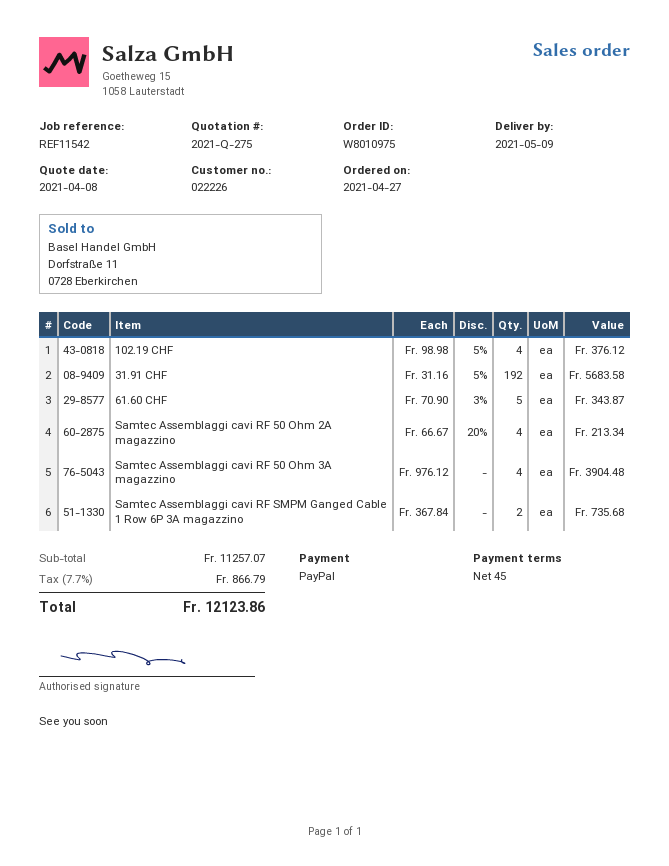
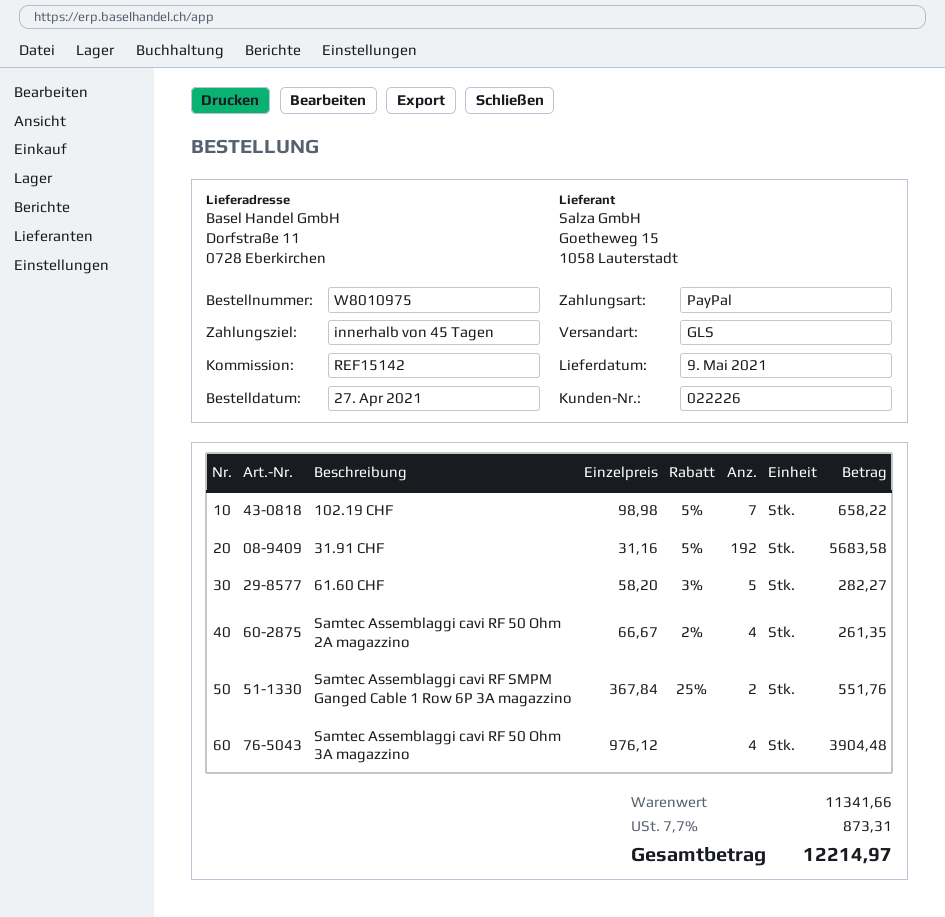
reference: REF11542 -> REF15142
102.19 CHF: 4 x 98.98 - 5% = 376.12 -> 7 x 98.98 - 5% = 658.22
61.60 CHF: 5 x 70.90 - 3% = 343.87 -> 5 x 58.20 - 3% = 282.27
Samtec Assemblaggi cavi RF 50 Ohm 2A magazzino: 4 x 66.67 - 20% = 213.34 -> 4 x 66.67 - 2% = 261.35
Samtec Assemblaggi cavi RF SMPM Ganged Cable 1 Row 6P 3A magazzino: 2 x 367.84 = 735.68 -> 2 x 367.84 - 25% = 551.76
subtotal: 11257.07 -> 11341.66
tax: 7.7% = 866.79 -> 7.7% = 873.31
total: 12123.86 -> 12214.97

